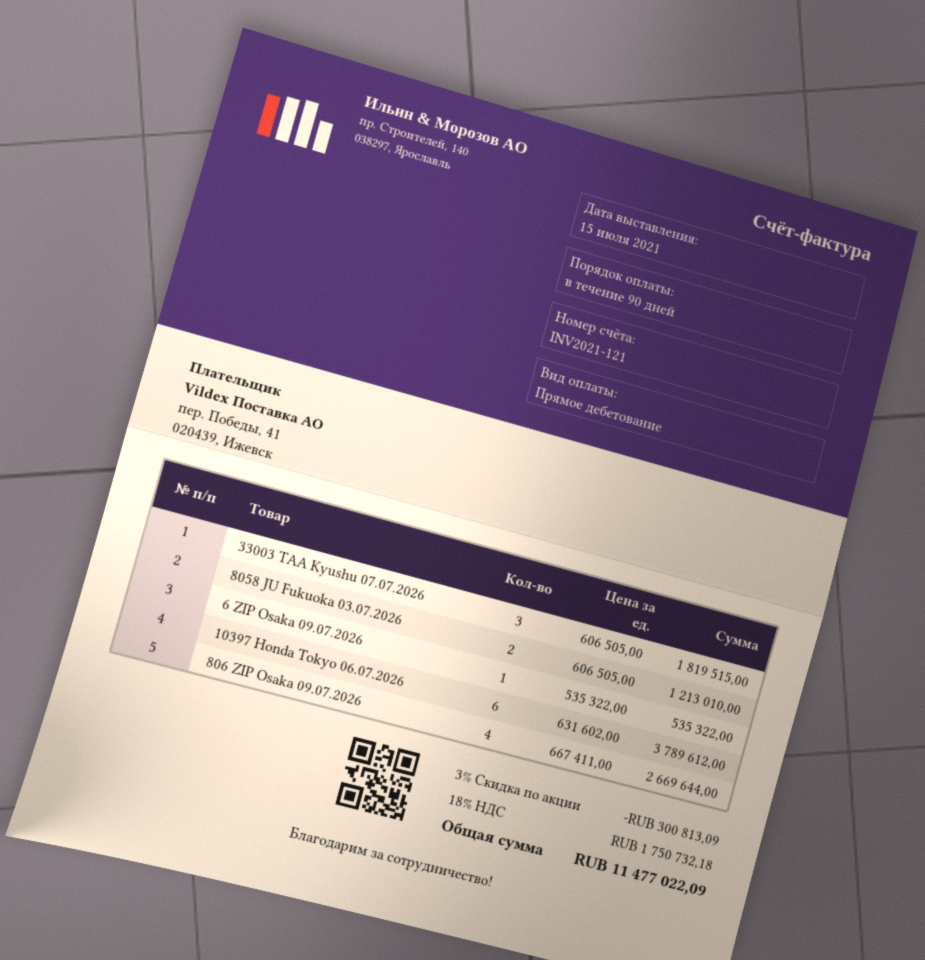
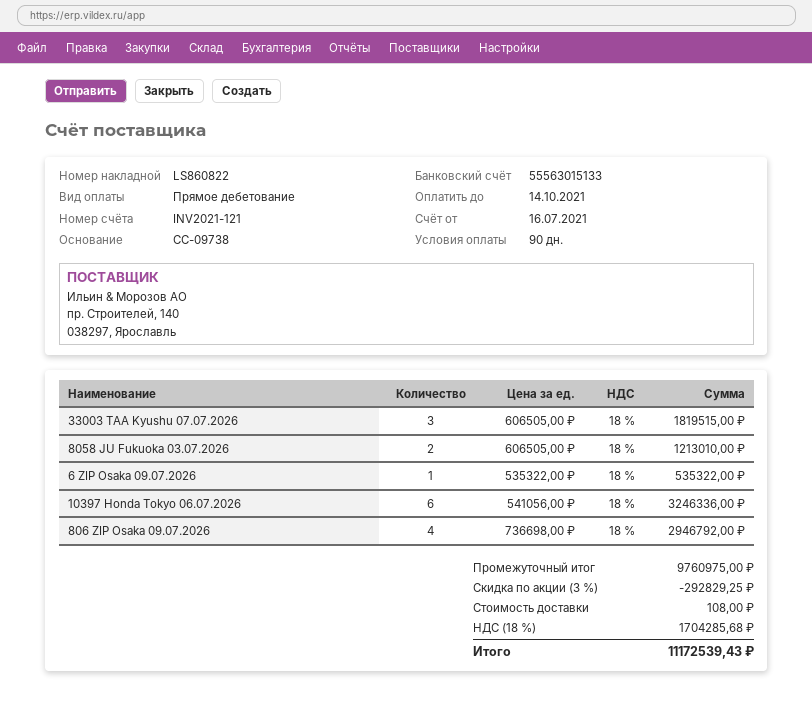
invoice date: 2021-07-15 -> 2021-07-16
10397 Honda Tokyo 06.07.2026: 6 x 631602.00 = 3789612.00 -> 6 x 541056.00 = 3246336.00
806 ZIP Osaka 09.07.2026: 4 x 667411.00 = 2669644.00 -> 4 x 736698.00 = 2946792.00
discount: 3% = 300813.09 -> 3% = 292829.25
shipping: none -> 108.00
tax: 18% = 1750732.18 -> 18% = 1704285.68
total: 11477022.09 -> 11172539.43

